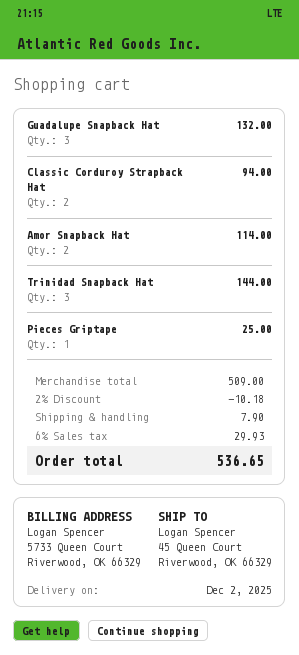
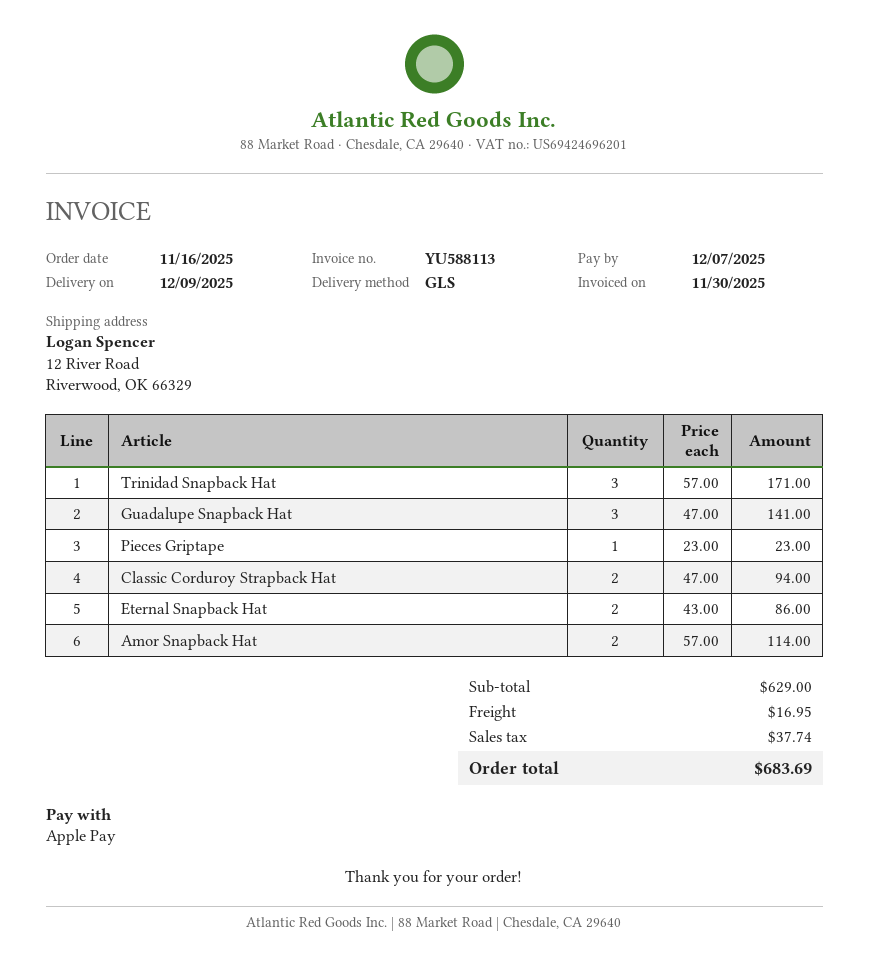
delivery date: 2025-12-02 -> 2025-12-09
ship to: 45 Queen Court, Riverwood, OK 66329 -> 12 River Road, Riverwood, OK 66329
Guadalupe Snapback Hat: 3 for 132.00 -> 3 for 141.00
Trinidad Snapback Hat: 3 for 144.00 -> 3 for 171.00
Pieces Griptape: 1 for 25.00 -> 1 for 23.00
Eternal Snapback Hat: none -> 2 for 86.00
subtotal: 509.00 -> 629.00
discount: 2% = 10.18 -> none
shipping: 7.90 -> 16.95
tax: 29.93 -> 37.74
total: 536.65 -> 683.69

